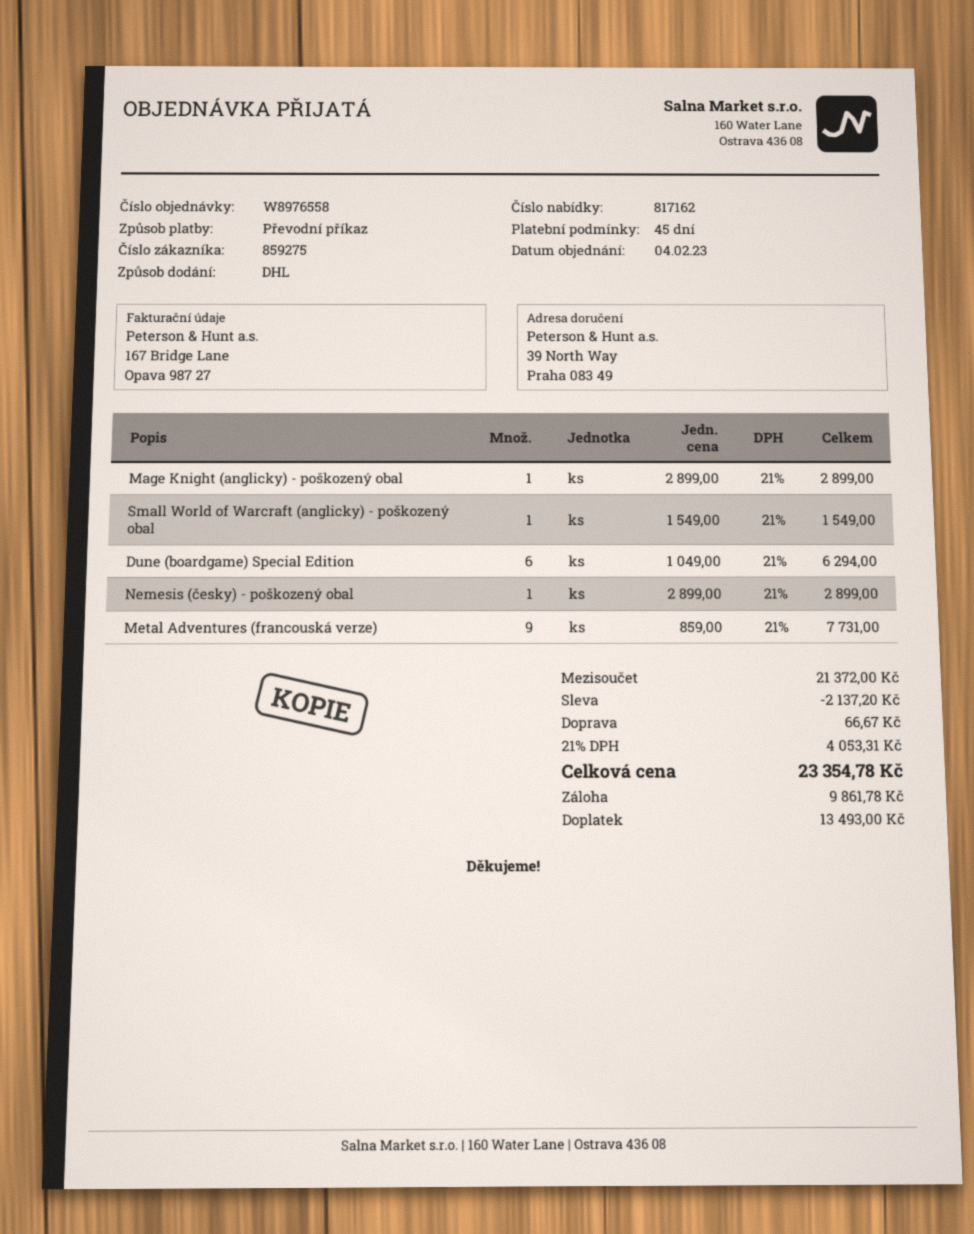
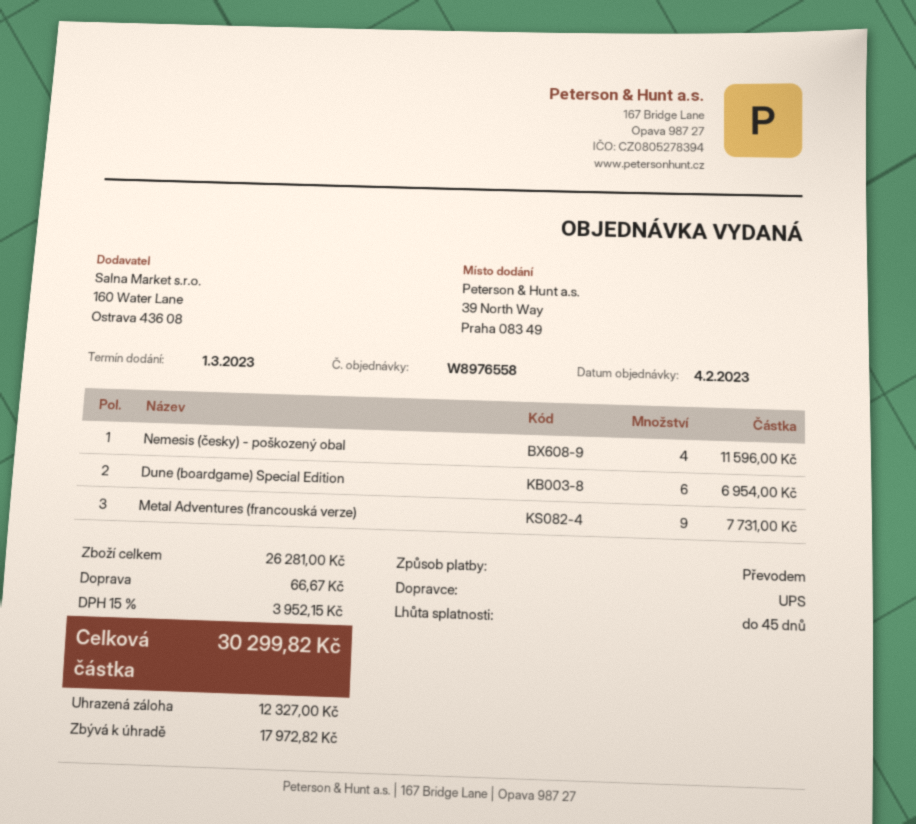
shipping method: DHL -> UPS
Mage Knight (anglicky) - poškozený obal: 1 for 2899.00 -> none
Small World of Warcraft (anglicky) - poškozený obal: 1 for 1549.00 -> none
Dune (boardgame) Special Edition: 6 for 6294.00 -> 6 for 6954.00
Nemesis (česky) - poškozený obal: 1 for 2899.00 -> 4 for 11596.00
subtotal: 21372.00 -> 26281.00
discount: 2137.20 -> none
tax: 21% = 4053.31 -> 15% = 3952.15
total: 23354.78 -> 30299.82
deposit: 9861.78 -> 12327.00
balance: 13493.00 -> 17972.82

